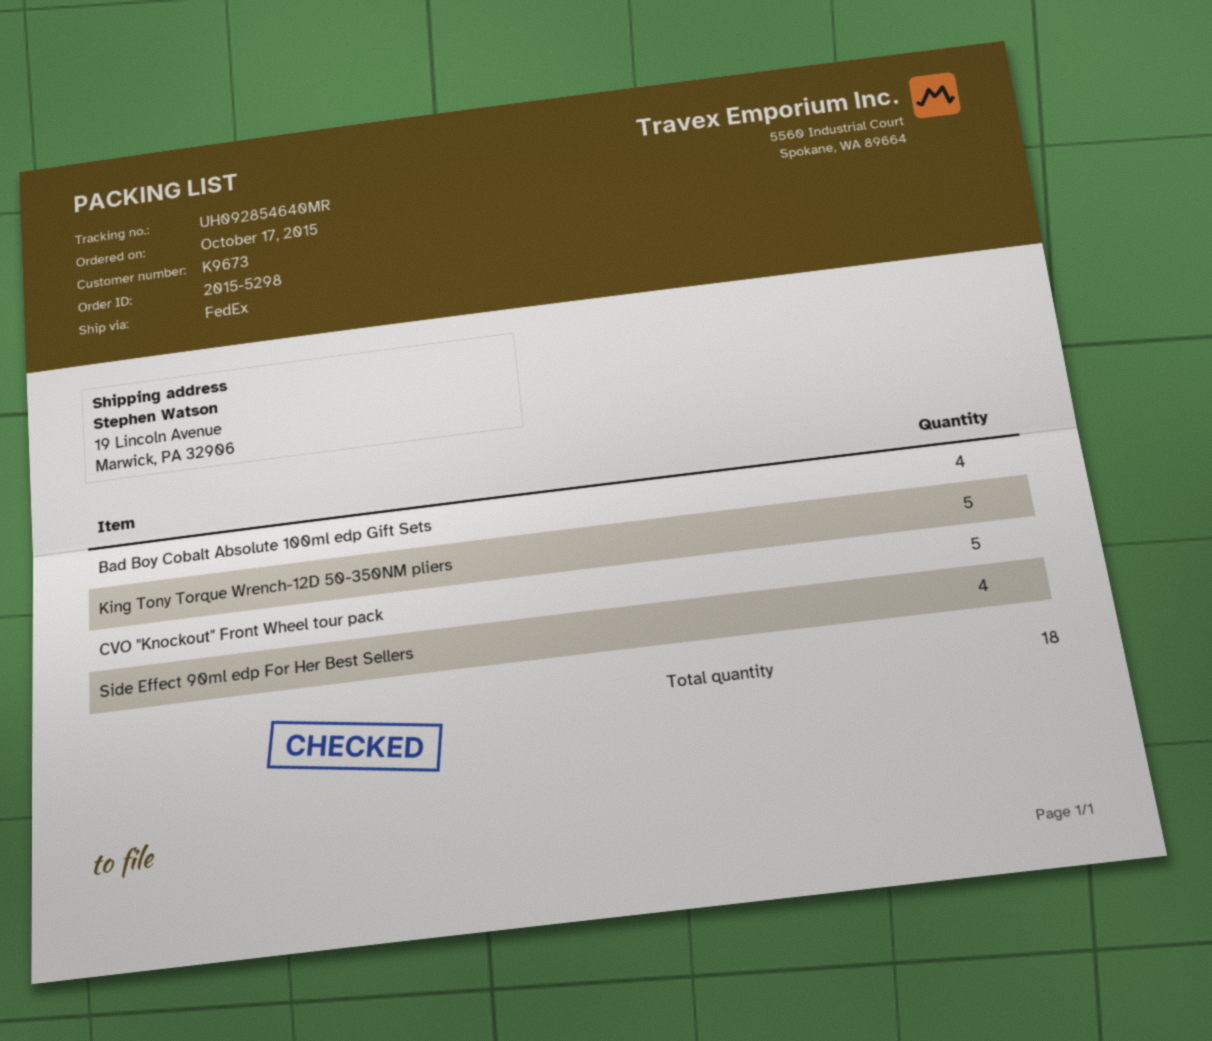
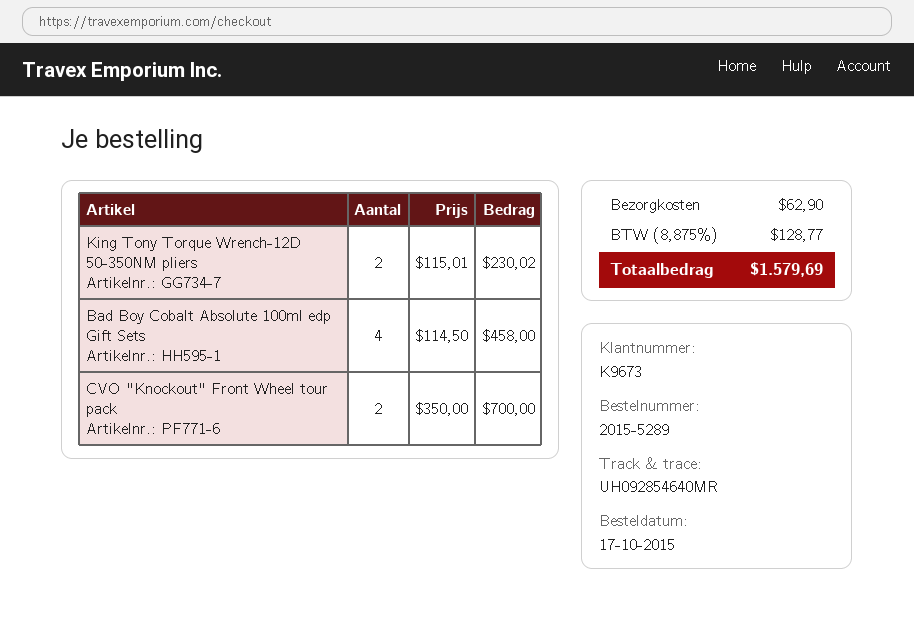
order number: 2015-5298 -> 2015-5289
King Tony Torque Wrench-12D 50-350NM pliers: 5 -> 2
CVO "Knockout" Front Wheel tour pack: 5 -> 2
Side Effect 90ml edp For Her Best Sellers: 4 -> none

